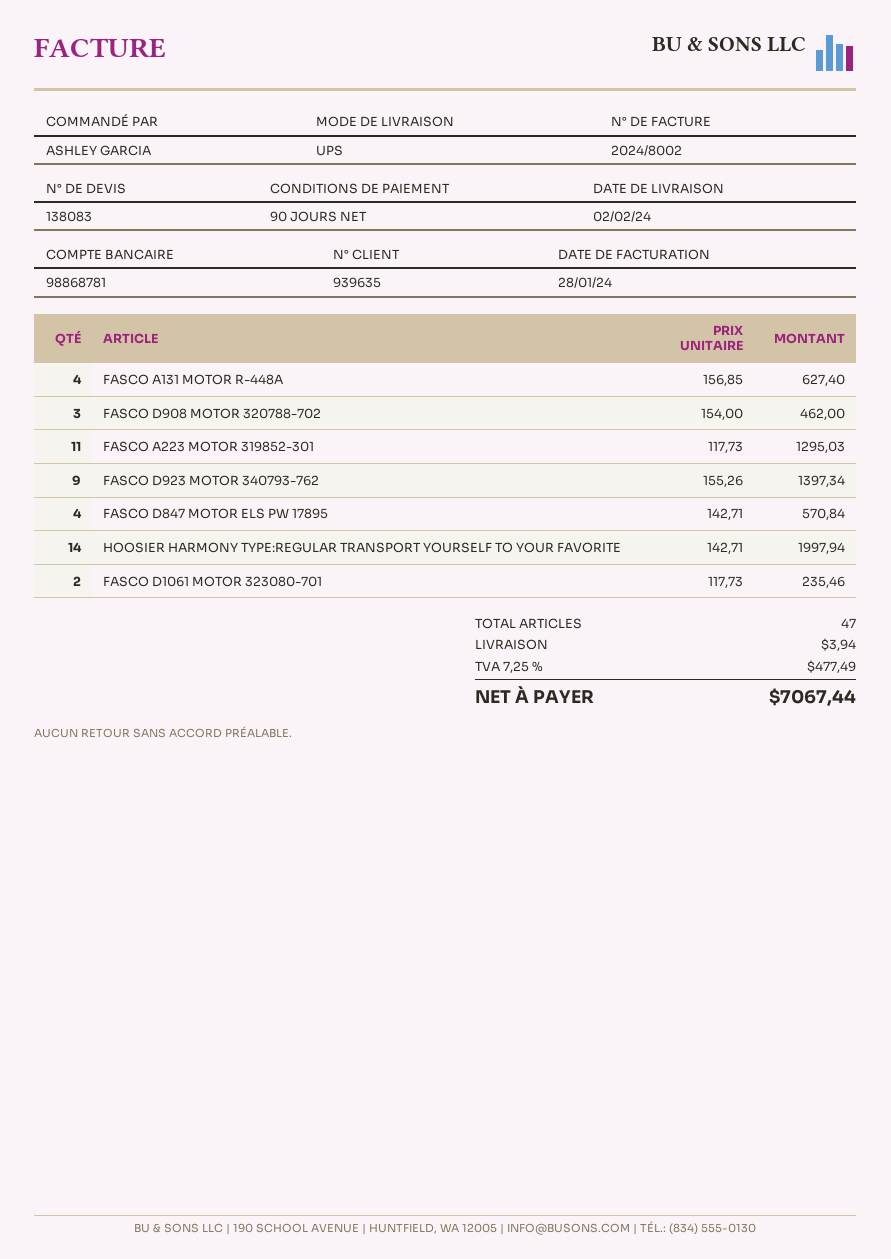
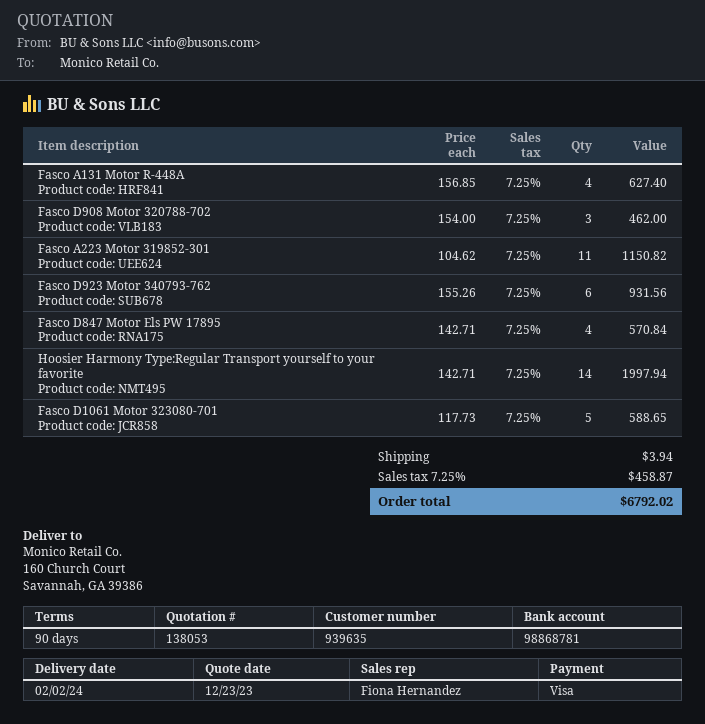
quote number: 138083 -> 138053
FASCO A223 MOTOR 319852-301: 11 x 117.73 = 1295.03 -> 11 x 104.62 = 1150.82
FASCO D923 MOTOR 340793-762: 9 x 155.26 = 1397.34 -> 6 x 155.26 = 931.56
FASCO D1061 MOTOR 323080-701: 2 x 117.73 = 235.46 -> 5 x 117.73 = 588.65
tax: 7.25% = 477.49 -> 7.25% = 458.87
total: 7067.44 -> 6792.02

